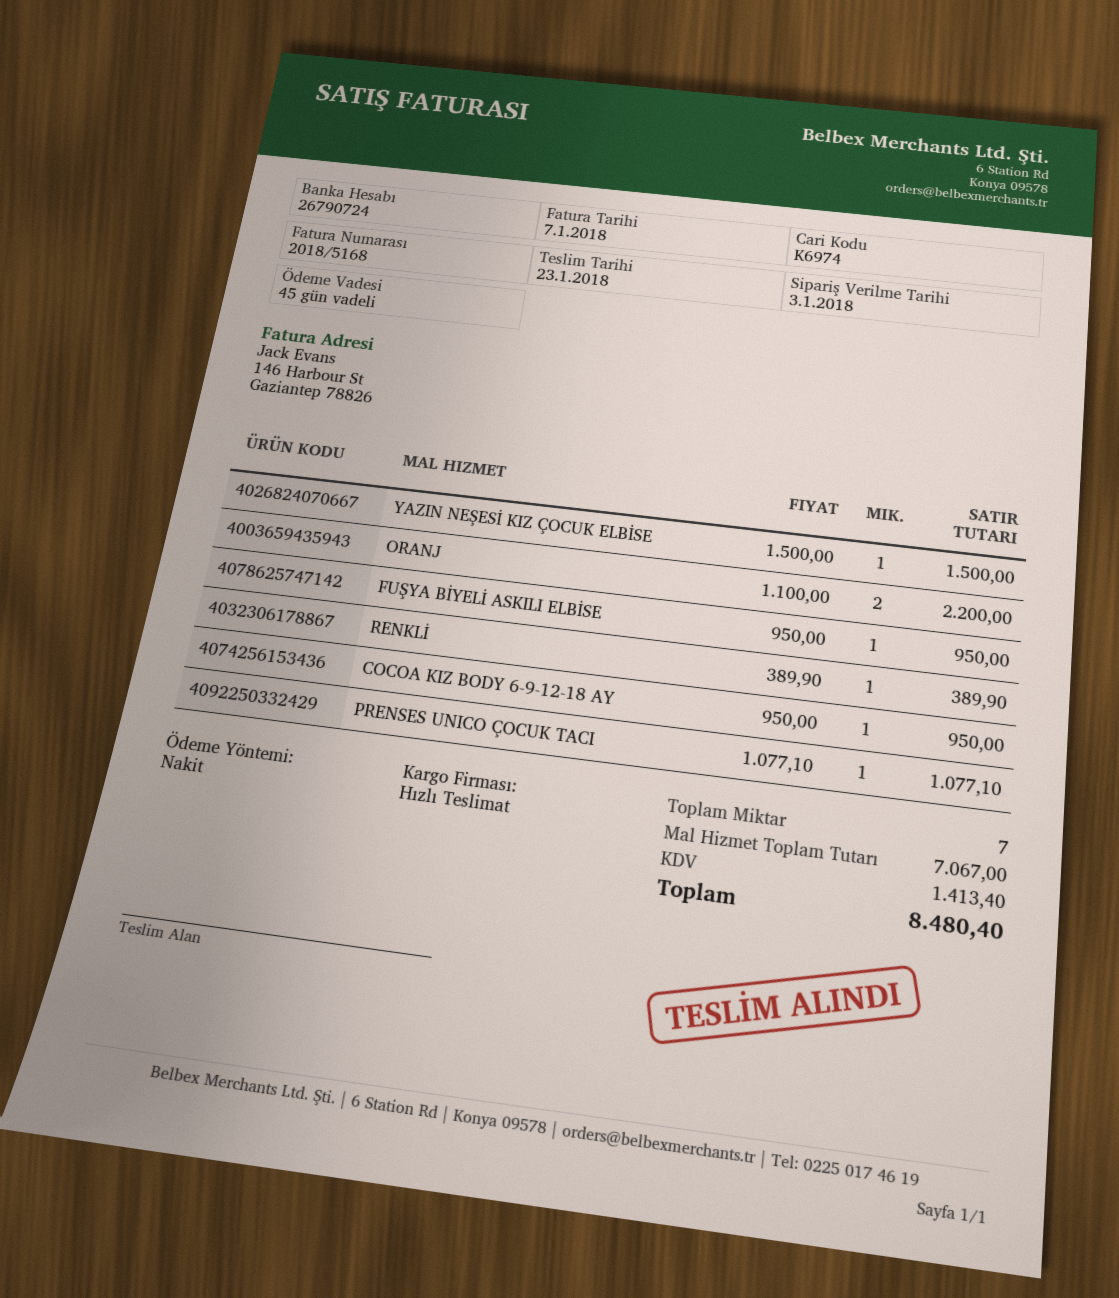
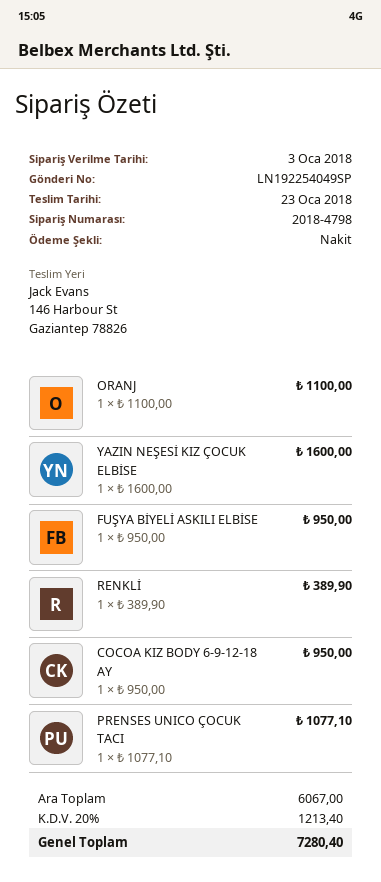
YAZIN NEŞESİ KIZ ÇOCUK ELBİSE: 1 x 1500.00 = 1500.00 -> 1 x 1600.00 = 1600.00
ORANJ: 2 x 1100.00 = 2200.00 -> 1 x 1100.00 = 1100.00
subtotal: 7067.00 -> 6067.00
tax: 1413.40 -> 1213.40
total: 8480.40 -> 7280.40

